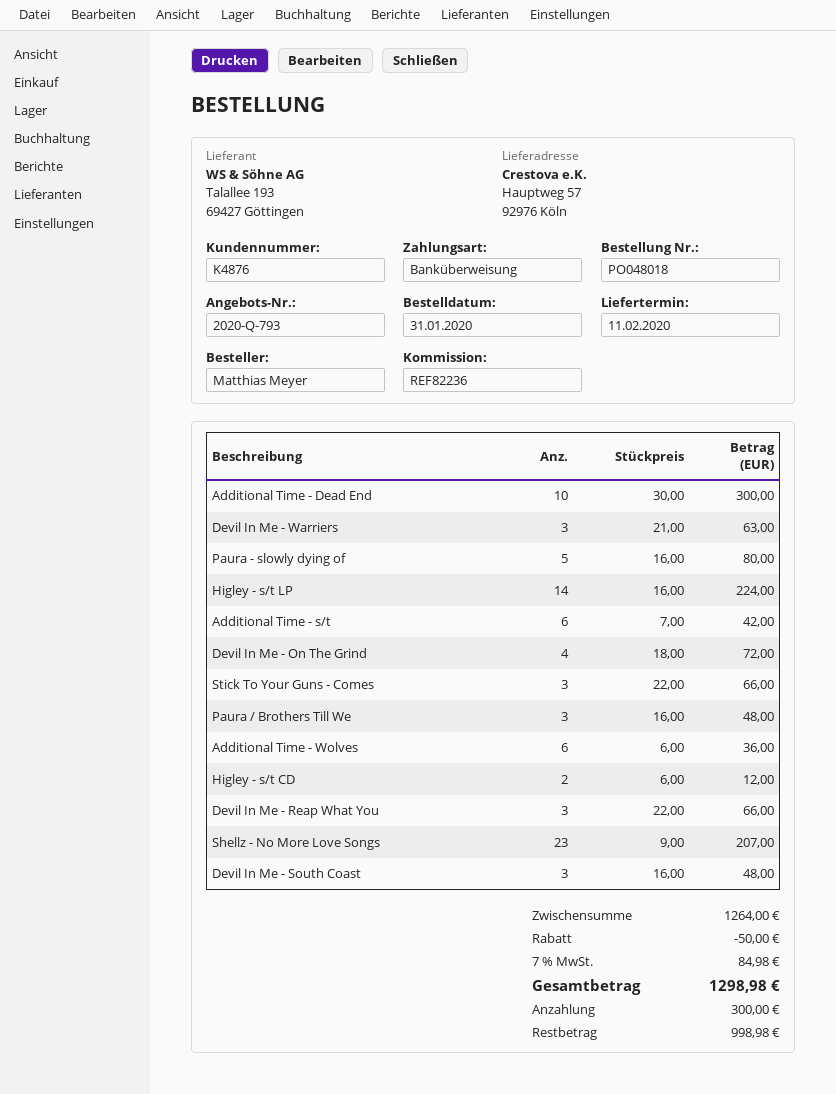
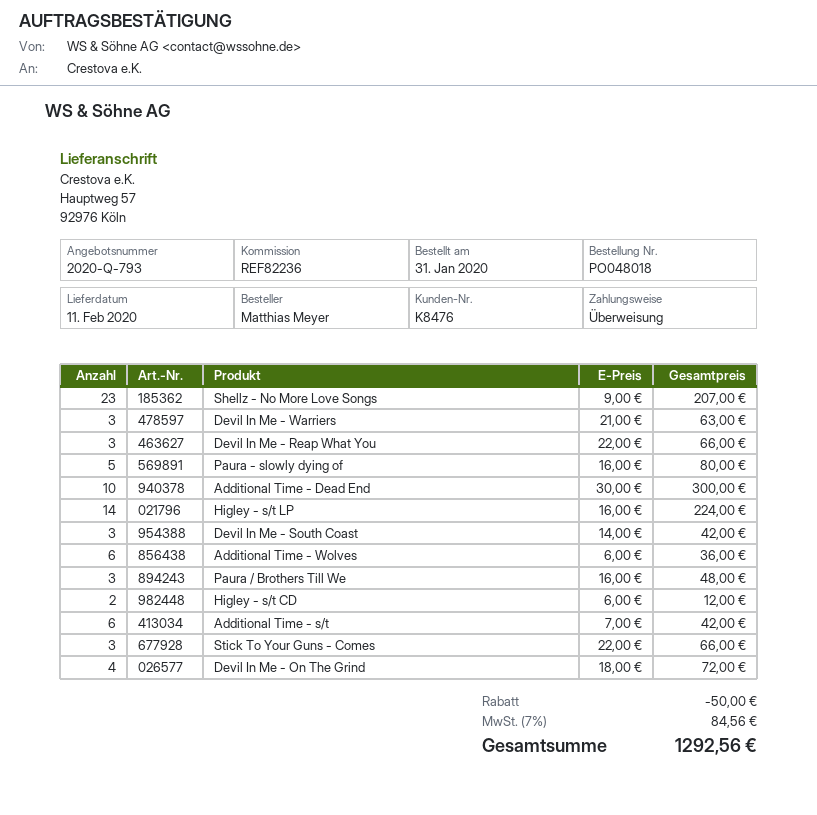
customer number: K4876 -> K8476
Devil In Me - South Coast: 3 x 16.00 = 48.00 -> 3 x 14.00 = 42.00
tax: 7% = 84.98 -> 7% = 84.56
total: 1298.98 -> 1292.56

